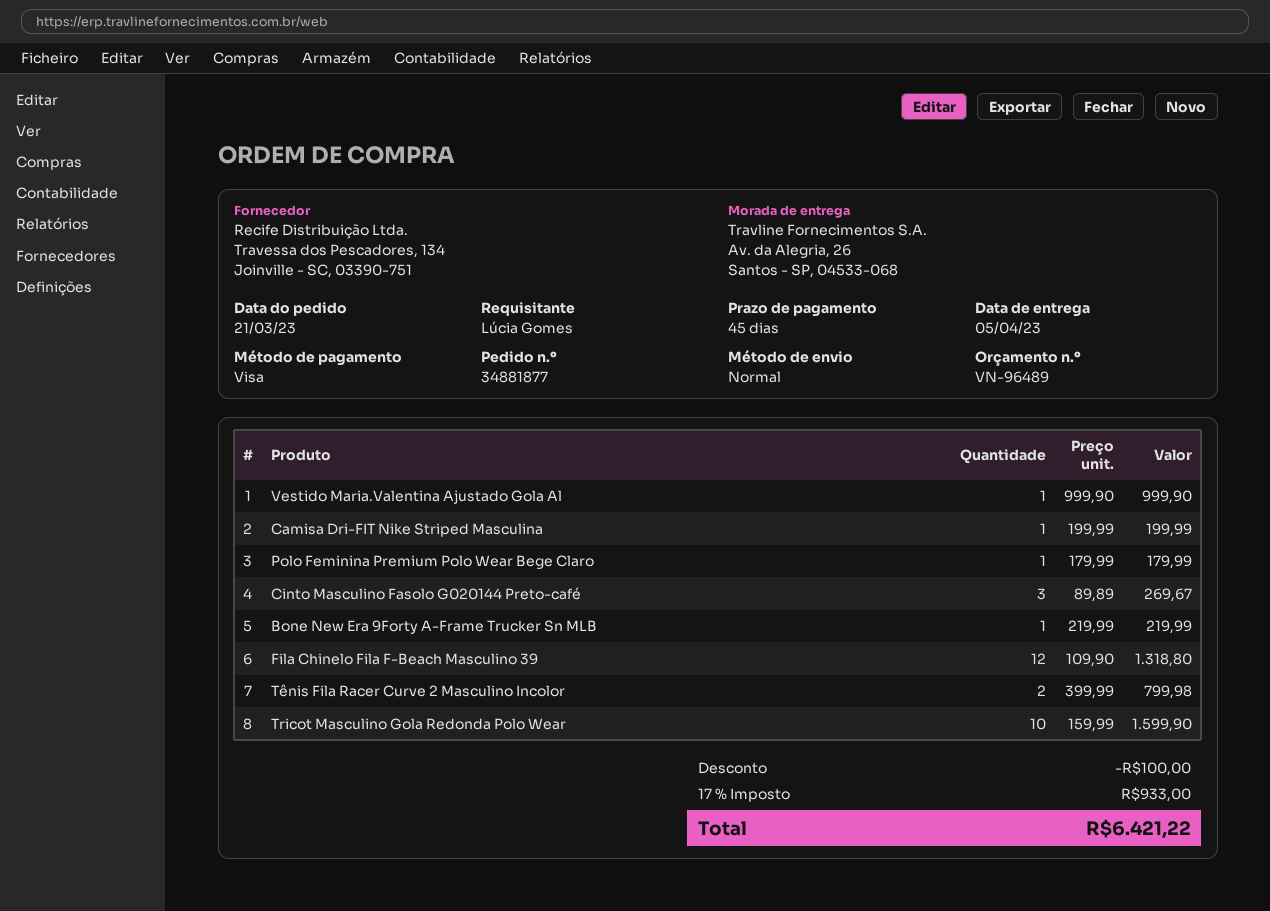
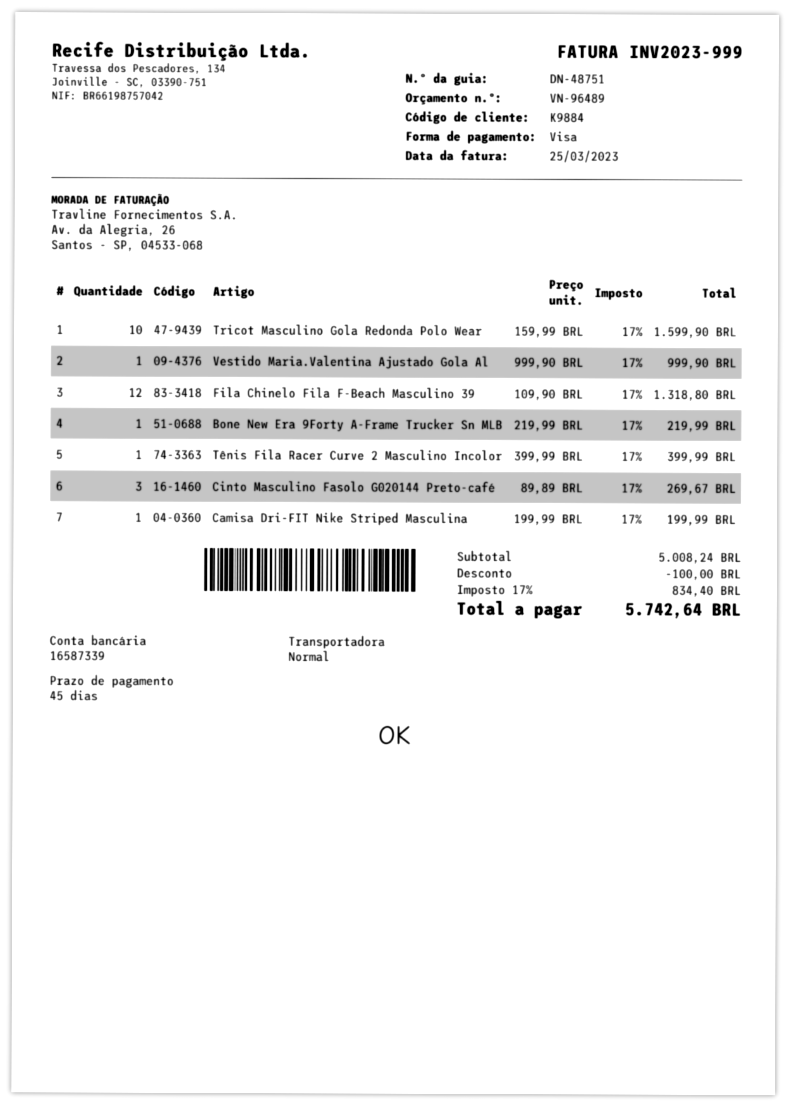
Polo Feminina Premium Polo Wear Bege Claro: 1 x 179.99 = 179.99 -> none
Tênis Fila Racer Curve 2 Masculino Incolor: 2 x 399.99 = 799.98 -> 1 x 399.99 = 399.99
tax: 17% = 933.00 -> 17% = 834.40
total: 6421.22 -> 5742.64

